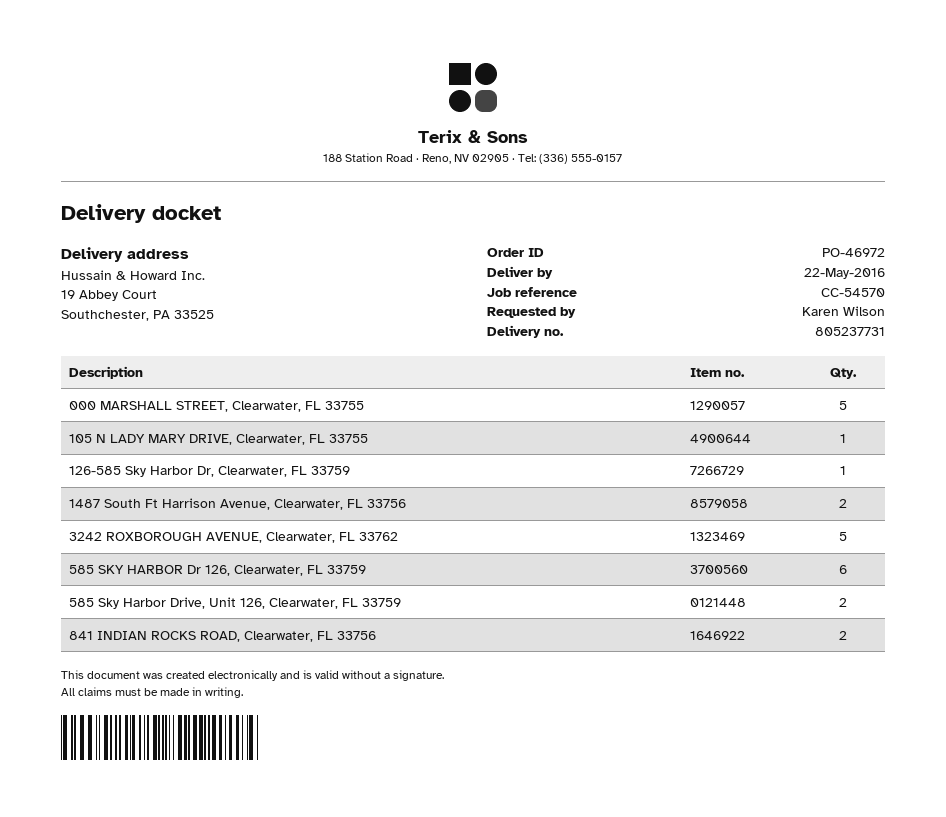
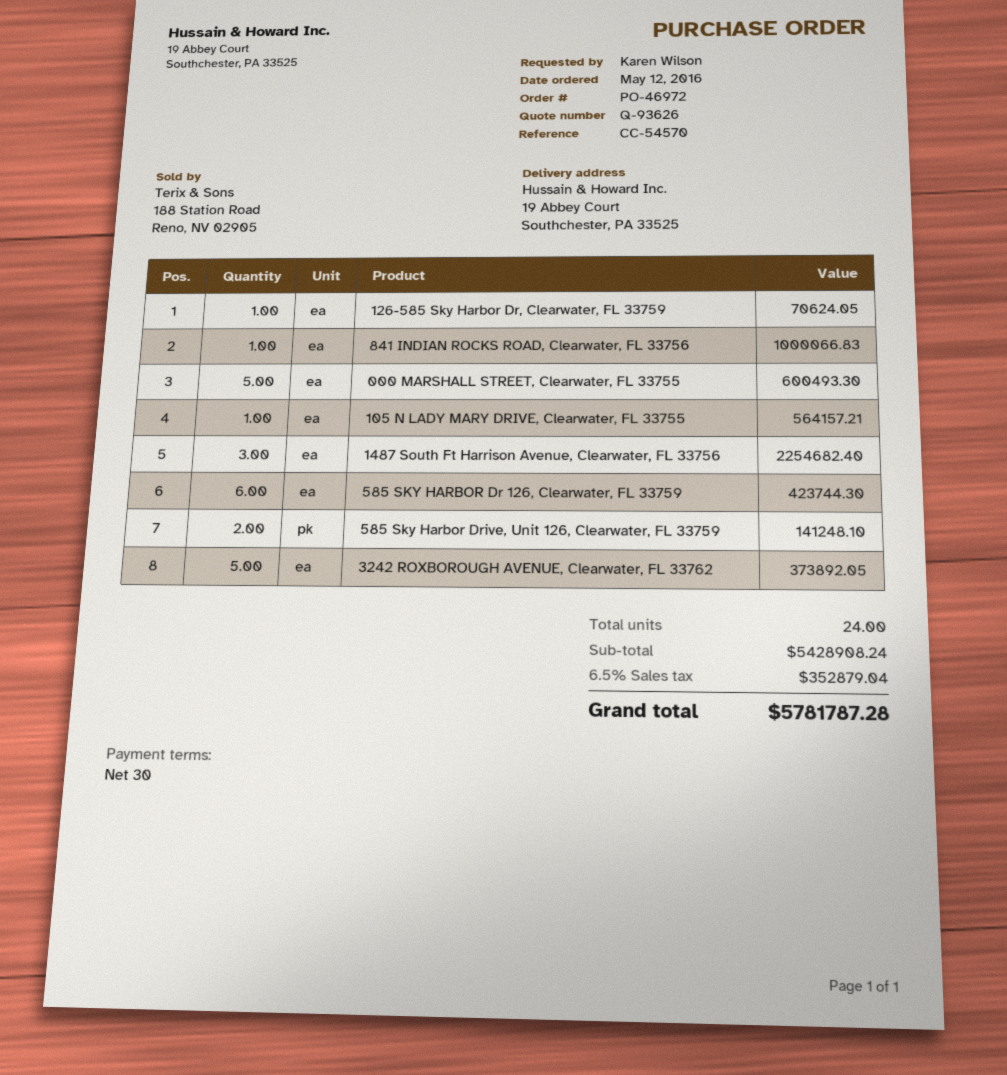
1487 South Ft Harrison Avenue, Clearwater, FL 33756: 2 -> 3
841 INDIAN ROCKS ROAD, Clearwater, FL 33756: 2 -> 1

